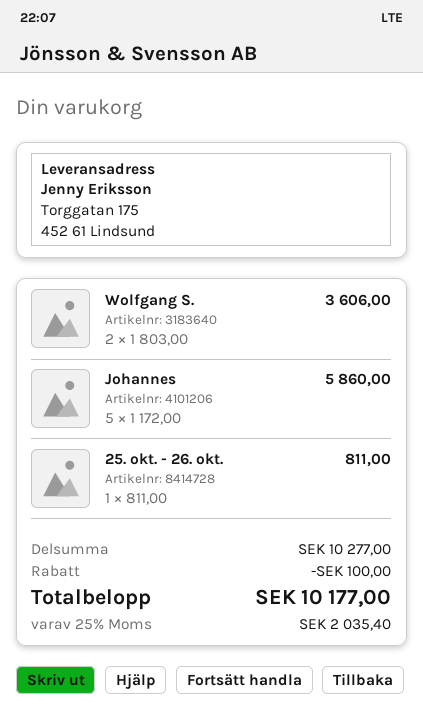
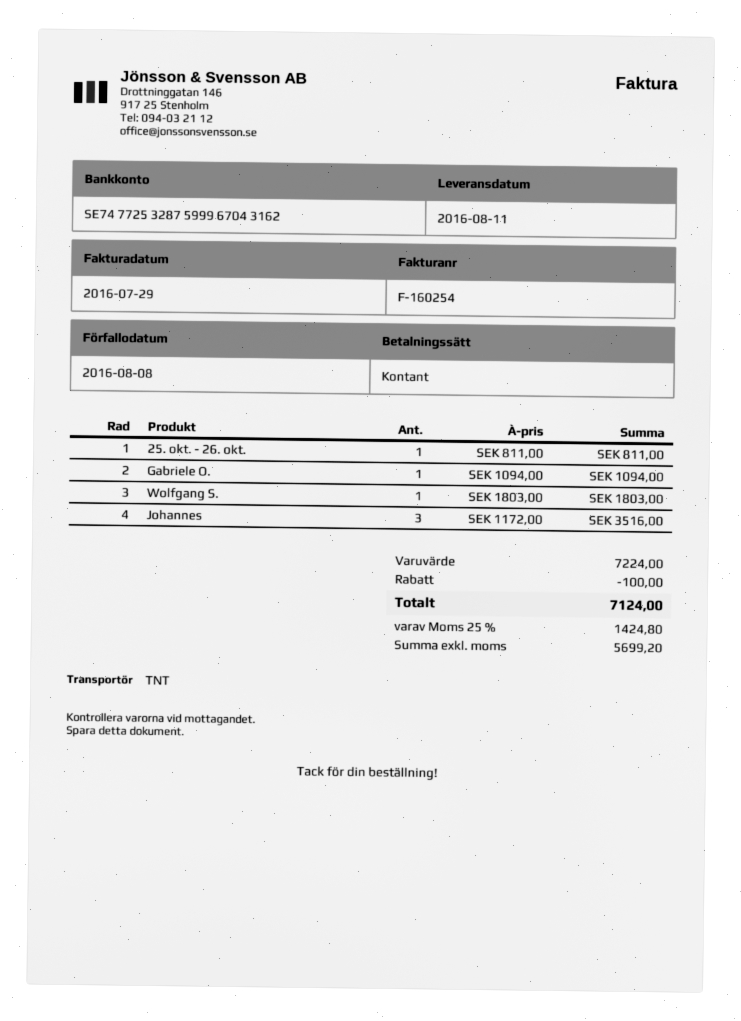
Wolfgang S.: 2 x 1803.00 = 3606.00 -> 1 x 1803.00 = 1803.00
Johannes: 5 x 1172.00 = 5860.00 -> 3 x 1172.00 = 3516.00
Gabriele O.: none -> 1 x 1094.00 = 1094.00
subtotal: 10277.00 -> 7224.00
tax: 25% = 2035.40 -> 25% = 1424.80
total: 10177.00 -> 7124.00

